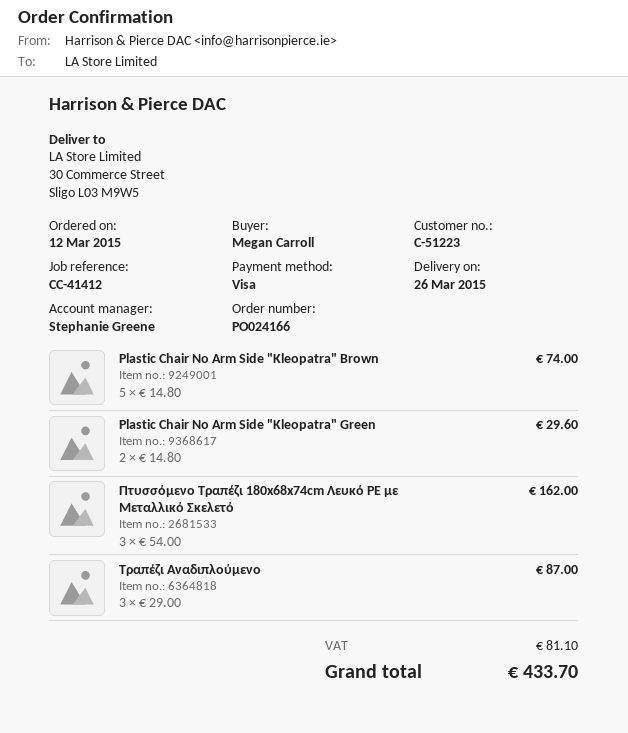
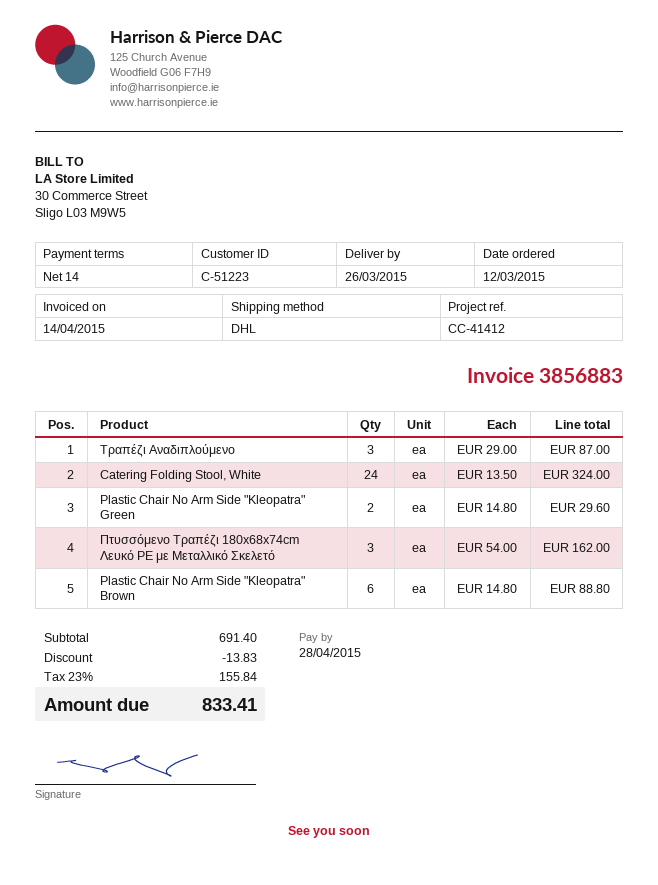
Plastic Chair No Arm Side "Kleopatra" Brown: 5 x 14.80 = 74.00 -> 6 x 14.80 = 88.80
Catering Folding Stool, White: none -> 24 x 13.50 = 324.00
discount: none -> 13.83
tax: 81.10 -> 155.84
total: 433.70 -> 833.41

